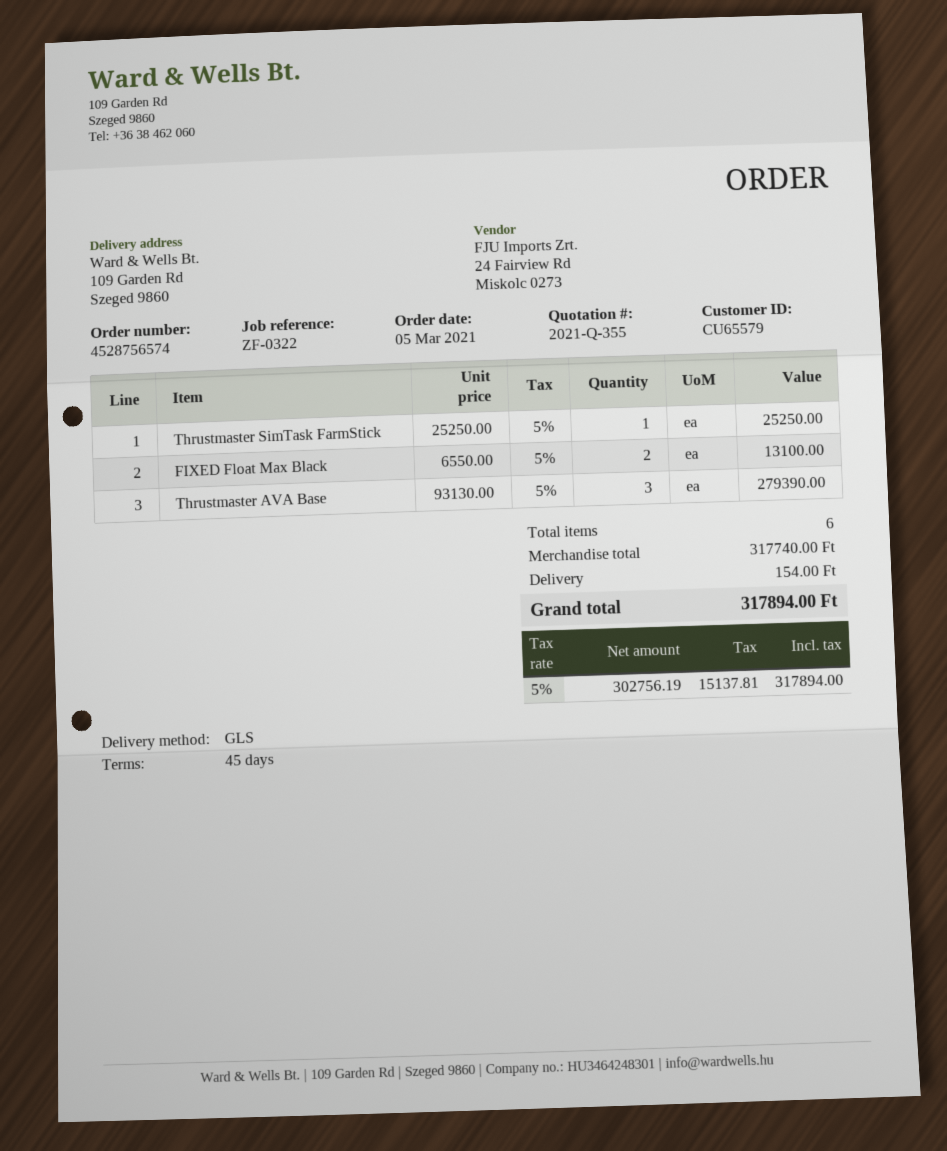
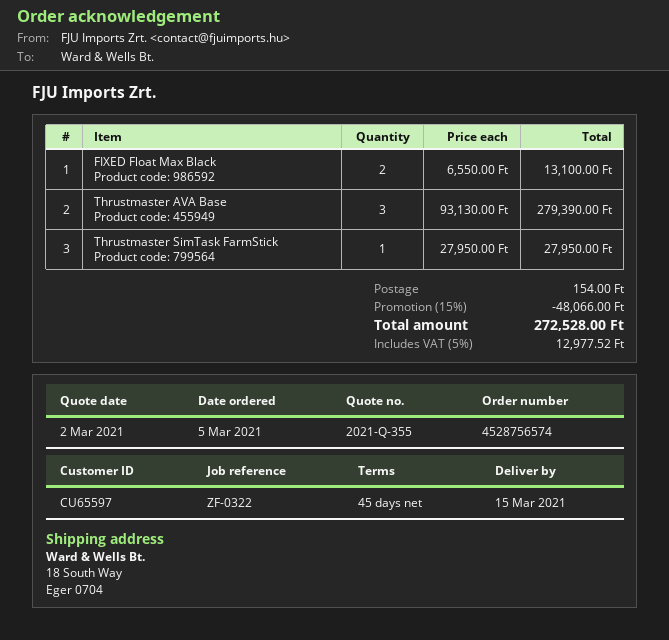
customer number: CU65579 -> CU65597
ship to: 109 Garden Rd, Szeged 9860 -> 18 South Way, Eger 0704
Thrustmaster SimTask FarmStick: 1 x 25250.00 = 25250.00 -> 1 x 27950.00 = 27950.00
discount: none -> 15% = 48066.00
tax: 5% = 15137.81 -> 5% = 12977.52
total: 317894.00 -> 272528.00

